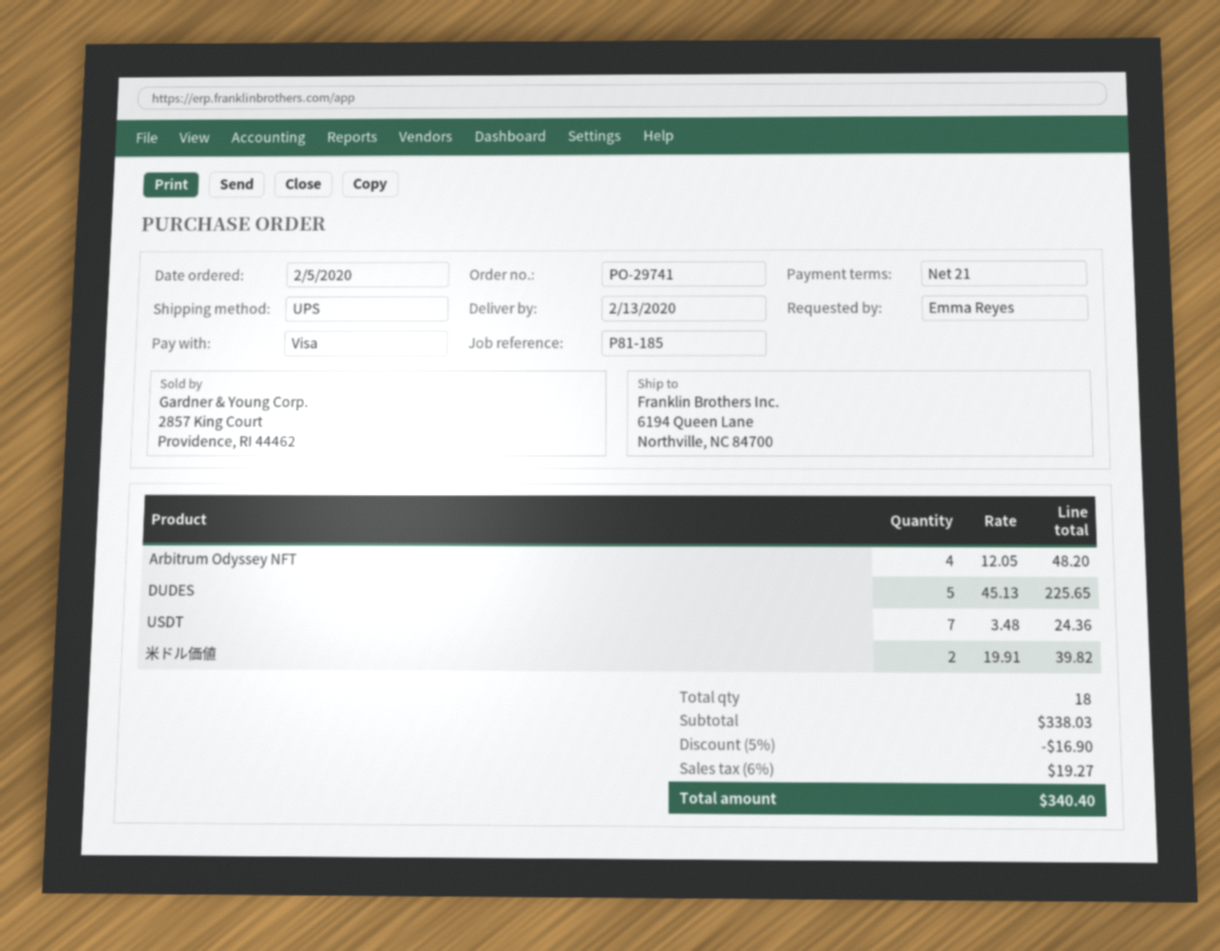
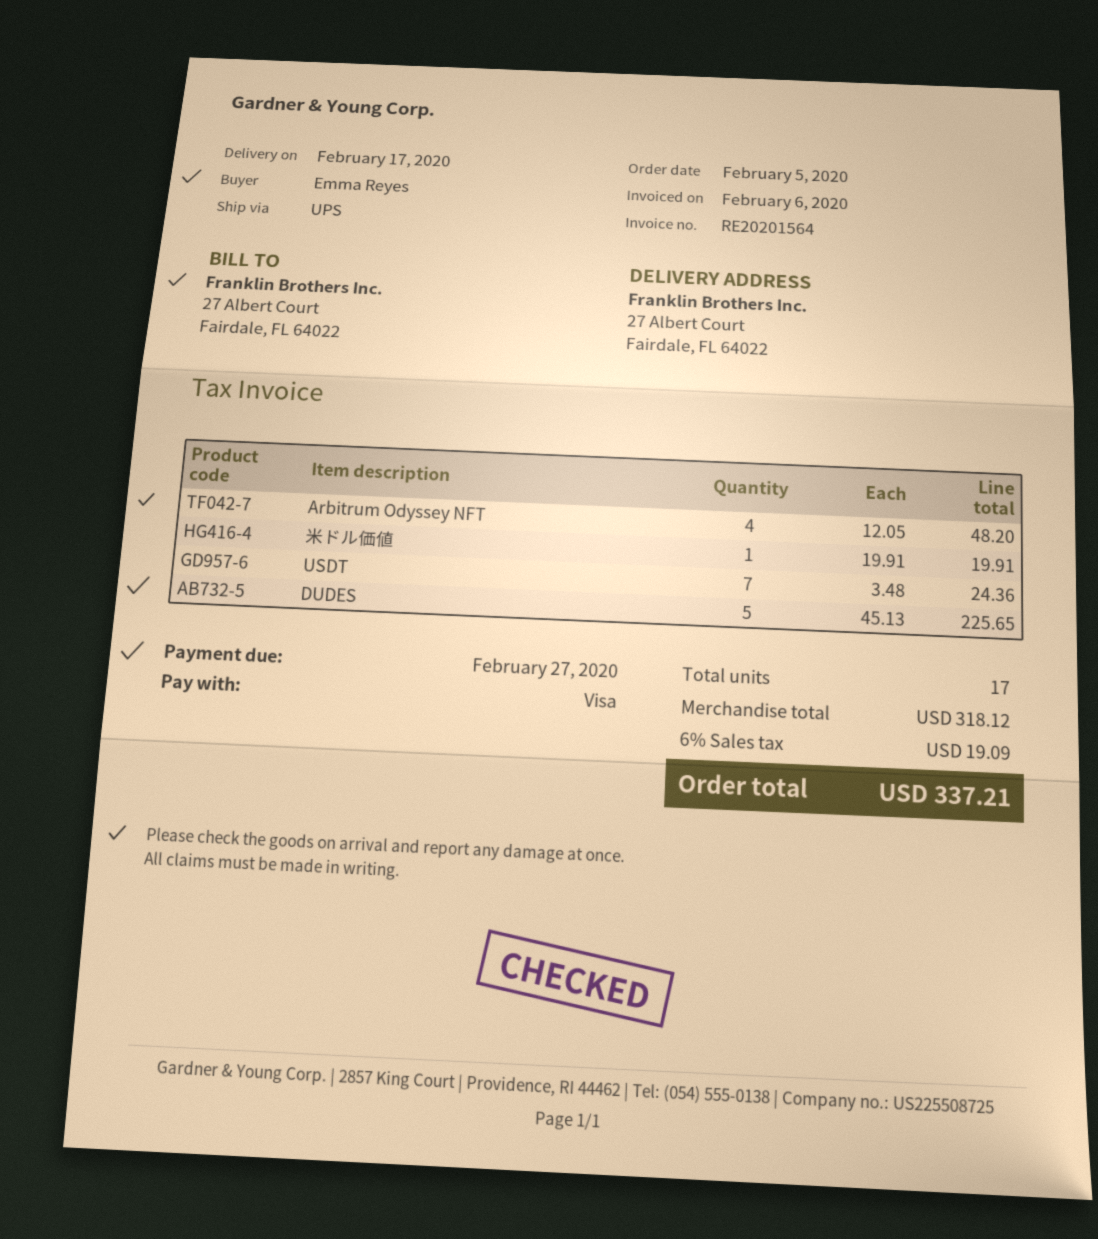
delivery date: 2020-02-13 -> 2020-02-17
ship to: 6194 Queen Lane, Northville, NC 84700 -> 27 Albert Court, Fairdale, FL 64022
米ドル価値: 2 x 19.91 = 39.82 -> 1 x 19.91 = 19.91
total quantity: 18 -> 17
subtotal: 338.03 -> 318.12
discount: 5% = 16.90 -> none
tax: 6% = 19.27 -> 6% = 19.09
total: 340.40 -> 337.21

